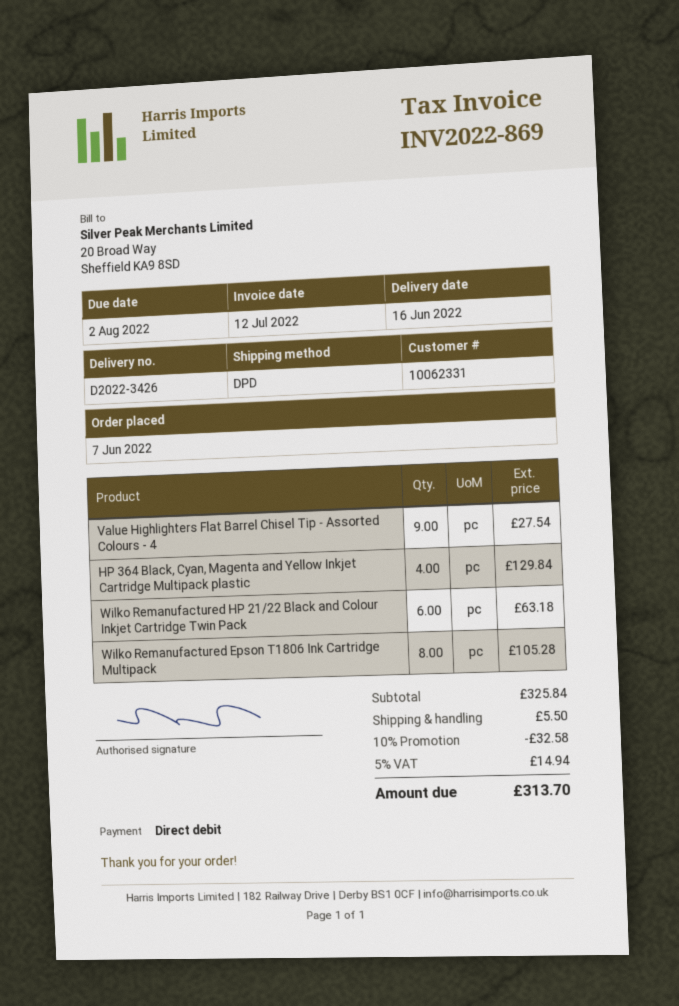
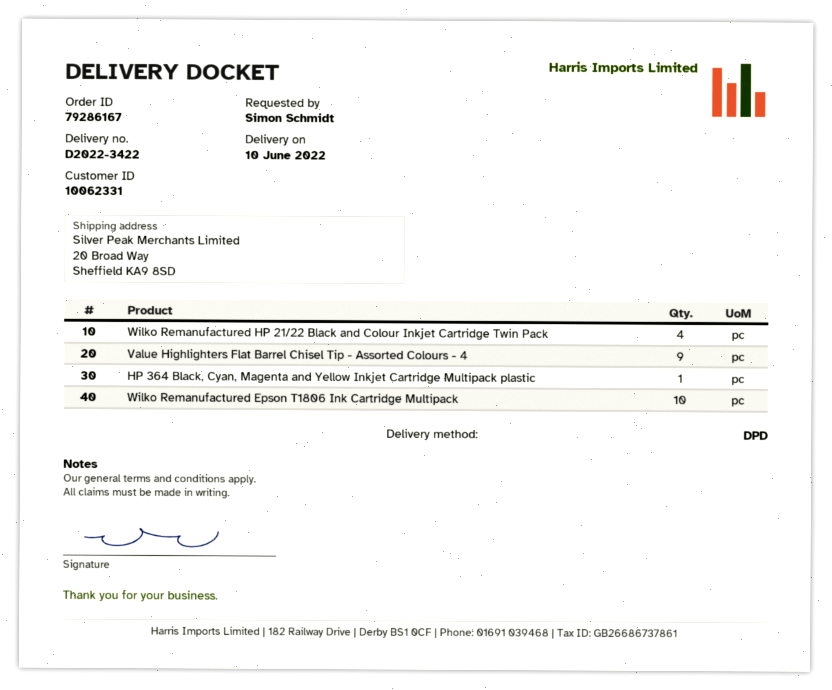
delivery note number: D2022-3426 -> D2022-3422
delivery date: 2022-06-16 -> 2022-06-10
HP 364 Black, Cyan, Magenta and Yellow Inkjet Cartridge Multipack plastic: 4 -> 1
Wilko Remanufactured HP 21/22 Black and Colour Inkjet Cartridge Twin Pack: 6 -> 4
Wilko Remanufactured Epson T1806 Ink Cartridge Multipack: 8 -> 10

